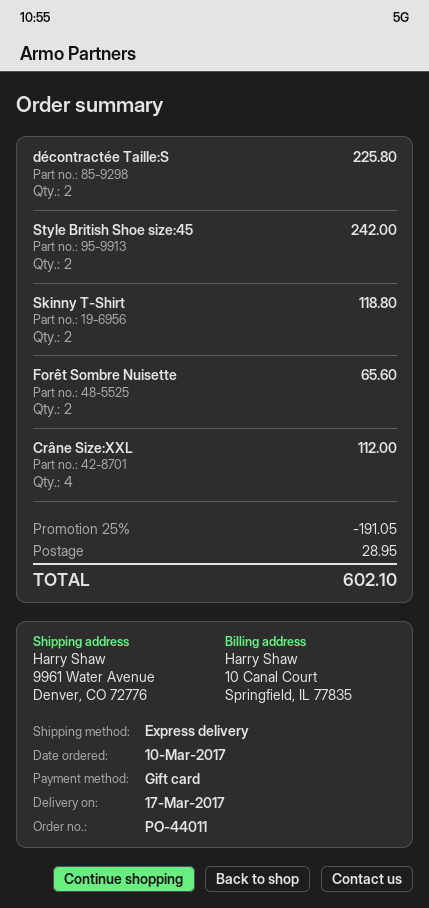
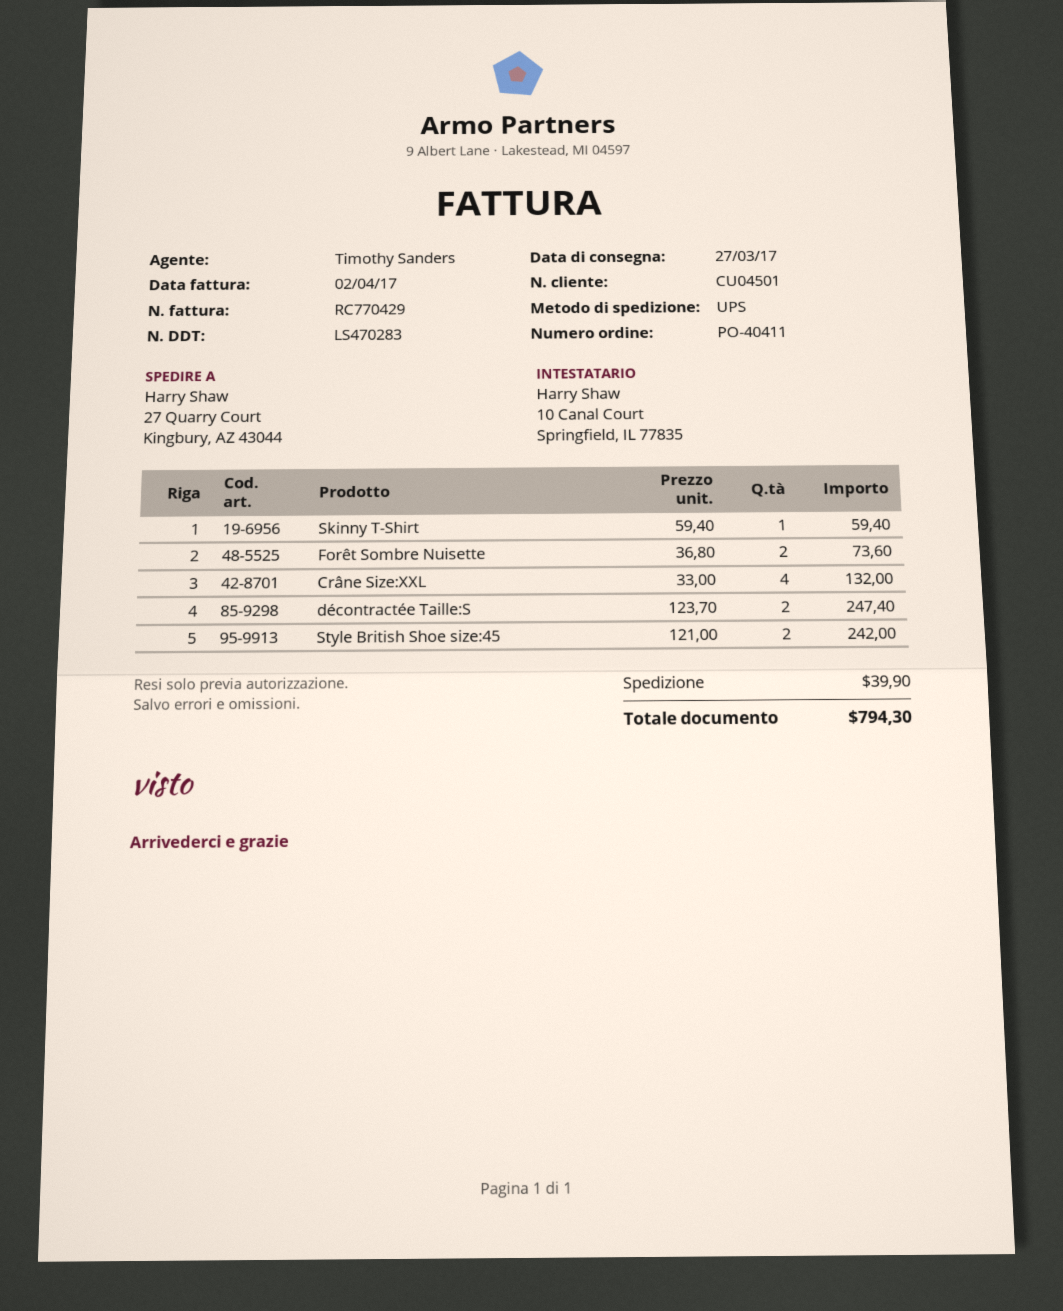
order number: PO-44011 -> PO-40411
delivery date: 2017-03-17 -> 2017-03-27
shipping method: express -> UPS
ship to: 9961 Water Avenue, Denver, CO 72776 -> 27 Quarry Court, Kingbury, AZ 43044
décontractée Taille:S: 2 for 225.80 -> 2 for 247.40
Skinny T-Shirt: 2 for 118.80 -> 1 for 59.40
Forêt Sombre Nuisette: 2 for 65.60 -> 2 for 73.60
Crâne Size:XXL: 4 for 112.00 -> 4 for 132.00
discount: 25% = 191.05 -> none
shipping: 28.95 -> 39.90
total: 602.10 -> 794.30

